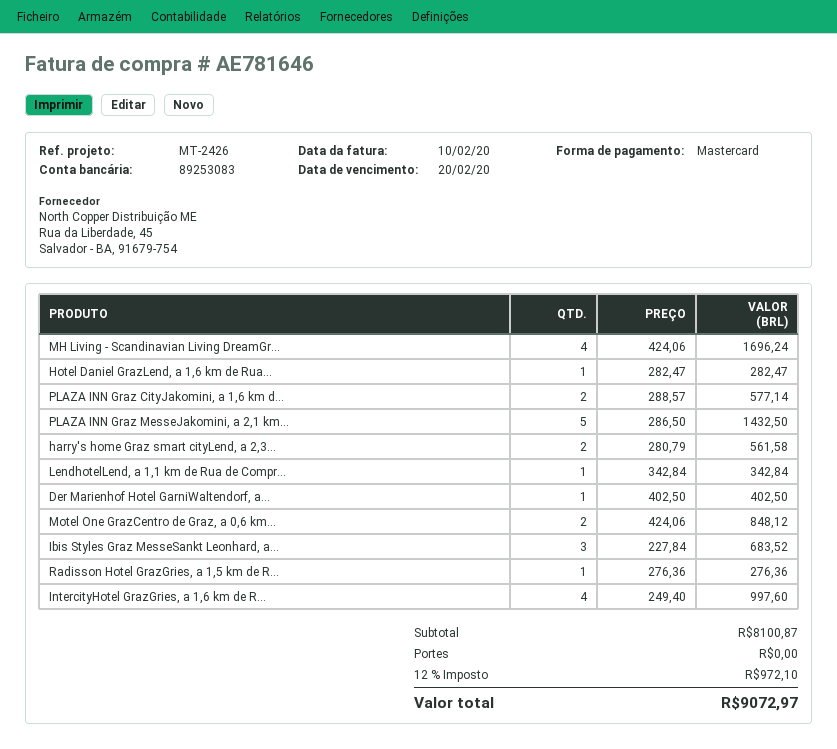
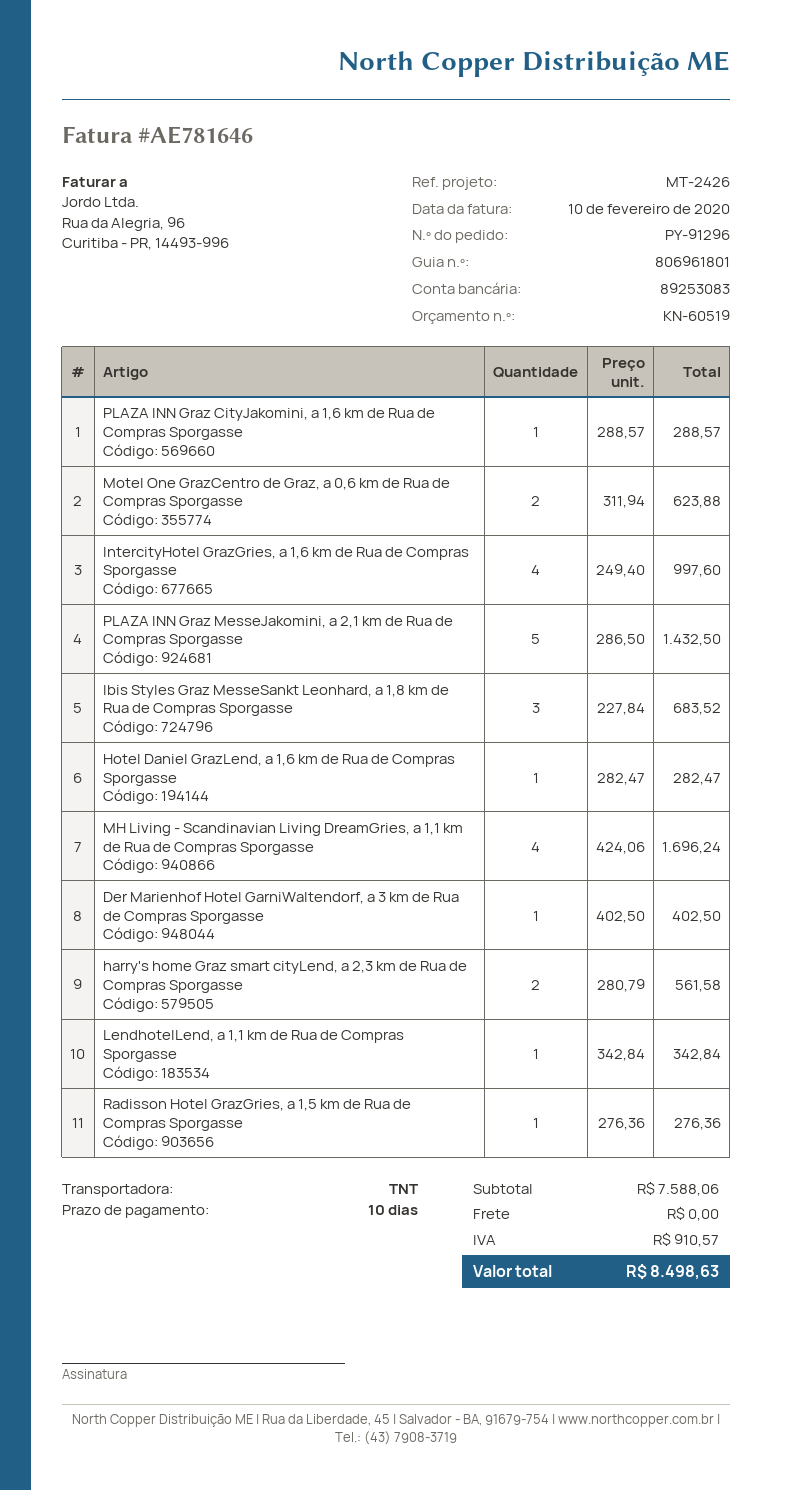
PLAZA INN Graz CityJakomini, a 1,6 km d...: 2 x 288.57 = 577.14 -> 1 x 288.57 = 288.57
Motel One GrazCentro de Graz, a 0,6 km...: 2 x 424.06 = 848.12 -> 2 x 311.94 = 623.88
subtotal: 8100.87 -> 7588.06
tax: 972.10 -> 910.57
total: 9072.97 -> 8498.63

